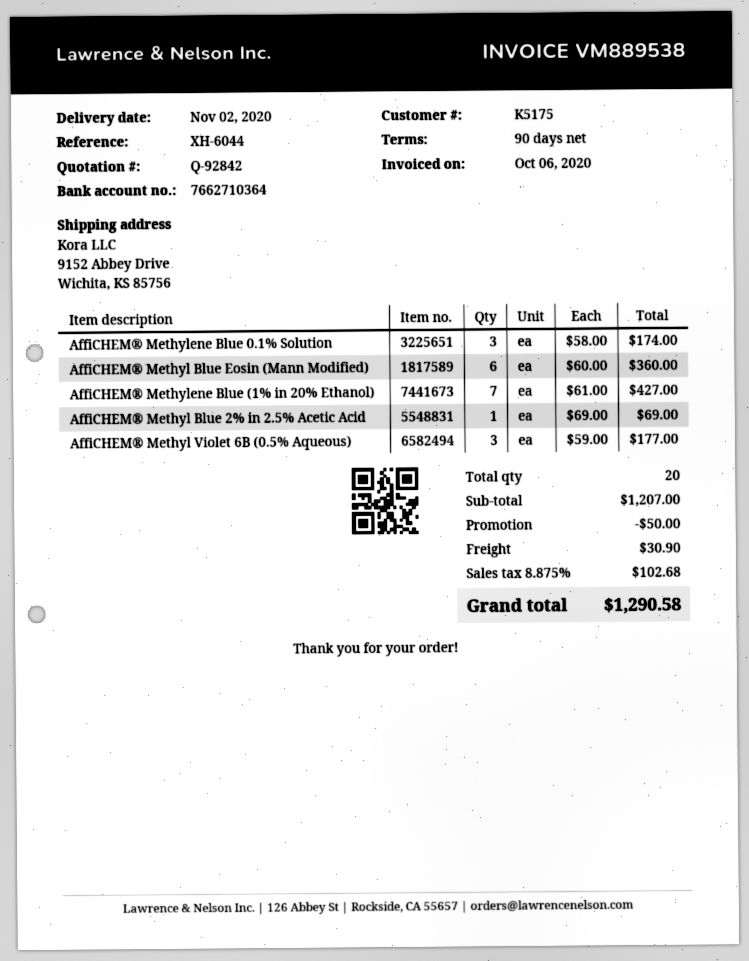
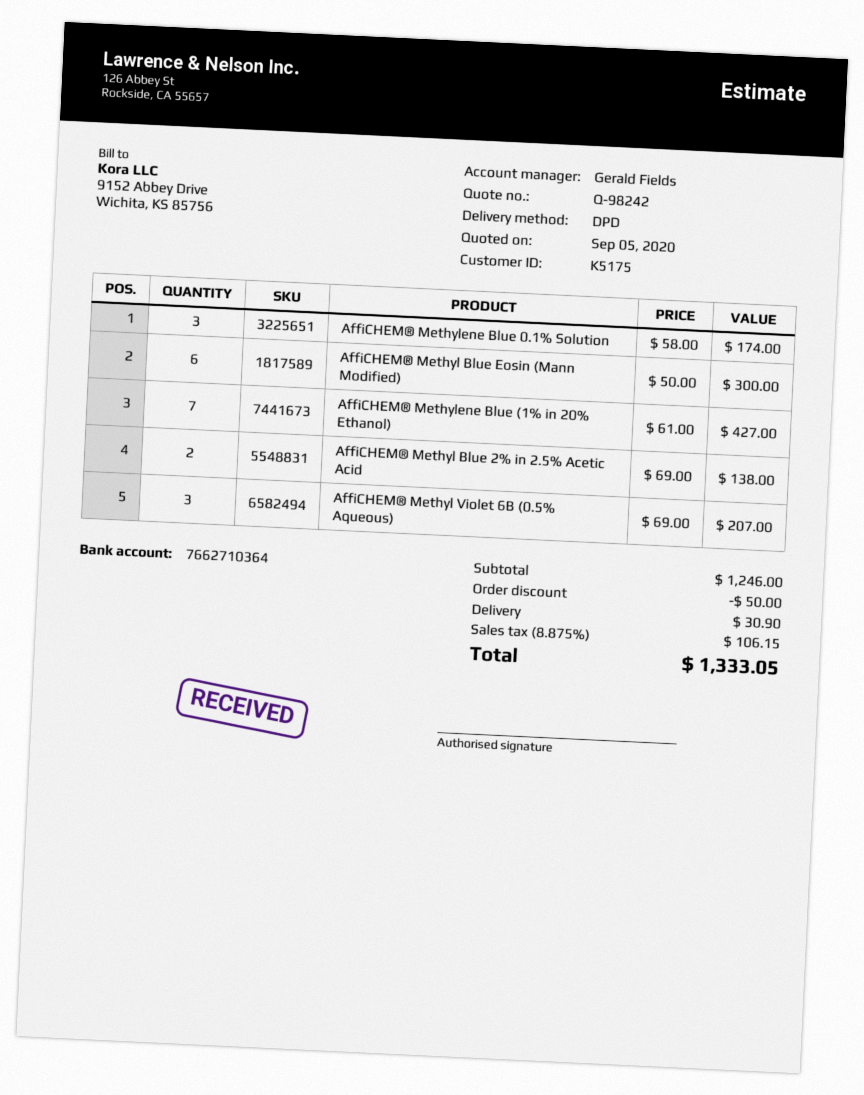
quote number: Q-92842 -> Q-98242
AffiCHEM® Methyl Blue Eosin (Mann Modified): 6 x 60.00 = 360.00 -> 6 x 50.00 = 300.00
AffiCHEM® Methyl Blue 2% in 2.5% Acetic Acid: 1 x 69.00 = 69.00 -> 2 x 69.00 = 138.00
AffiCHEM® Methyl Violet 6B (0.5% Aqueous): 3 x 59.00 = 177.00 -> 3 x 69.00 = 207.00
subtotal: 1207.00 -> 1246.00
tax: 8.875% = 102.68 -> 8.875% = 106.15
total: 1290.58 -> 1333.05

